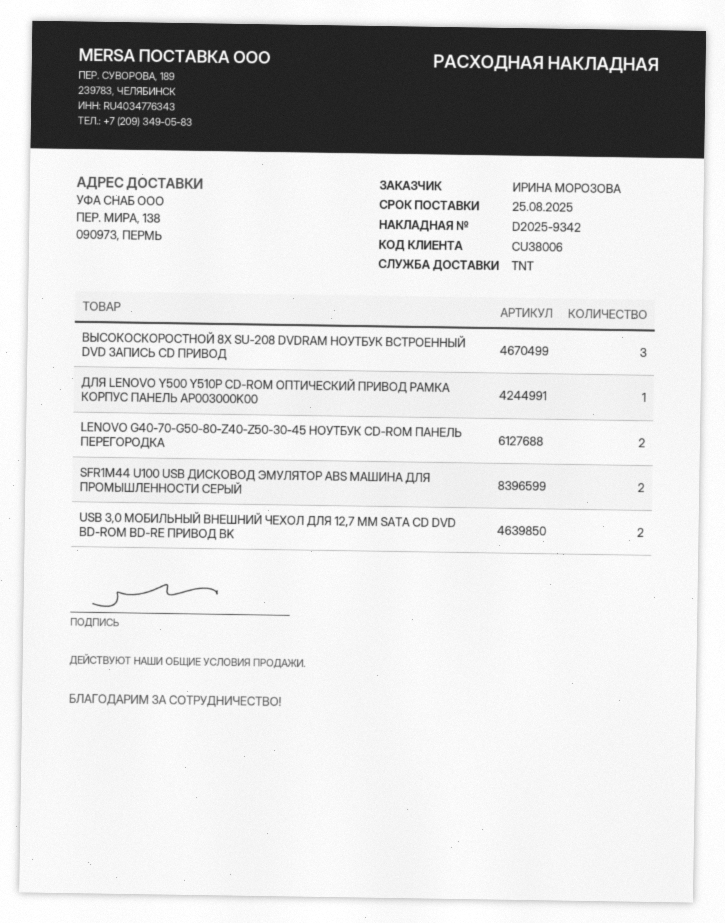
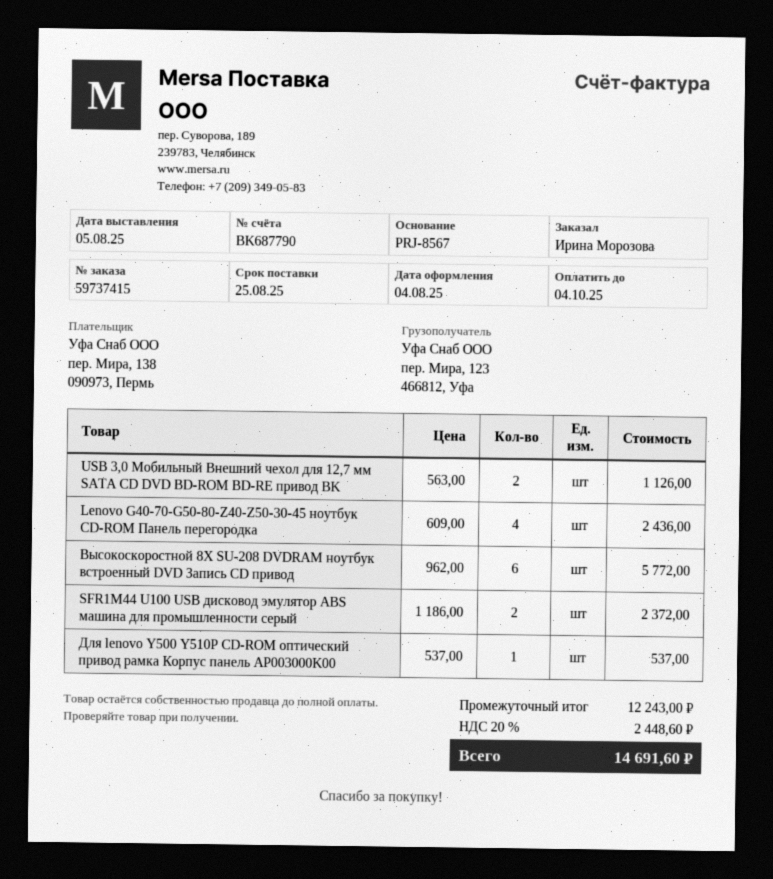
ship to: ПЕР. МИРА, 138, 090973, ПЕРМЬ -> пер. Мира, 123, 466812, Уфа
ВЫСОКОСКОРОСТНОЙ 8X SU-208 DVDRAM НОУТБУК ВСТРОЕННЫЙ DVD ЗАПИСЬ CD ПРИВОД: 3 -> 6
LENOVO G40-70-G50-80-Z40-Z50-30-45 НОУТБУК CD-ROM ПАНЕЛЬ ПЕРЕГОРОДКА: 2 -> 4

